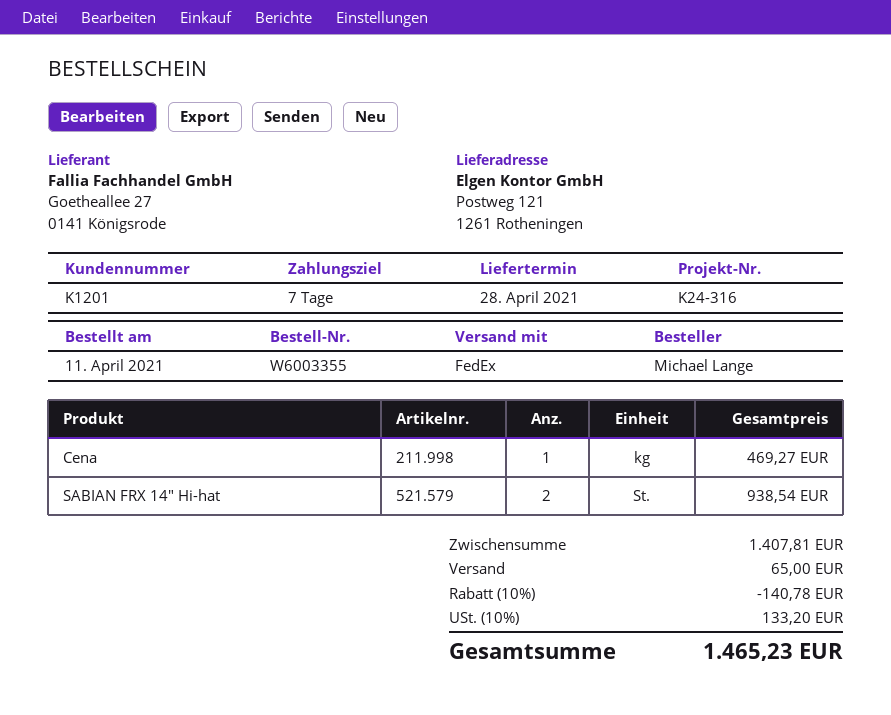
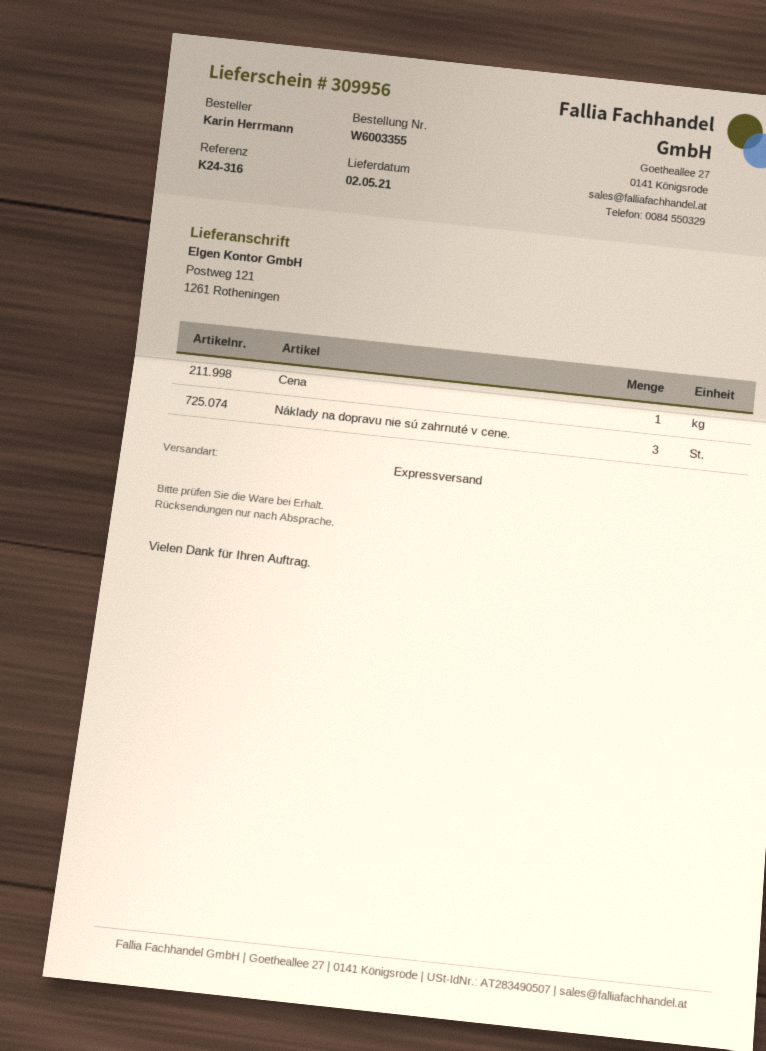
delivery date: 2021-04-28 -> 2021-05-02
ordered by: Michael Lange -> Karin Herrmann
shipping method: FedEx -> express
SABIAN FRX 14" Hi-hat: 2 -> none
Náklady na dopravu nie sú zahrnuté v cene.: none -> 3

